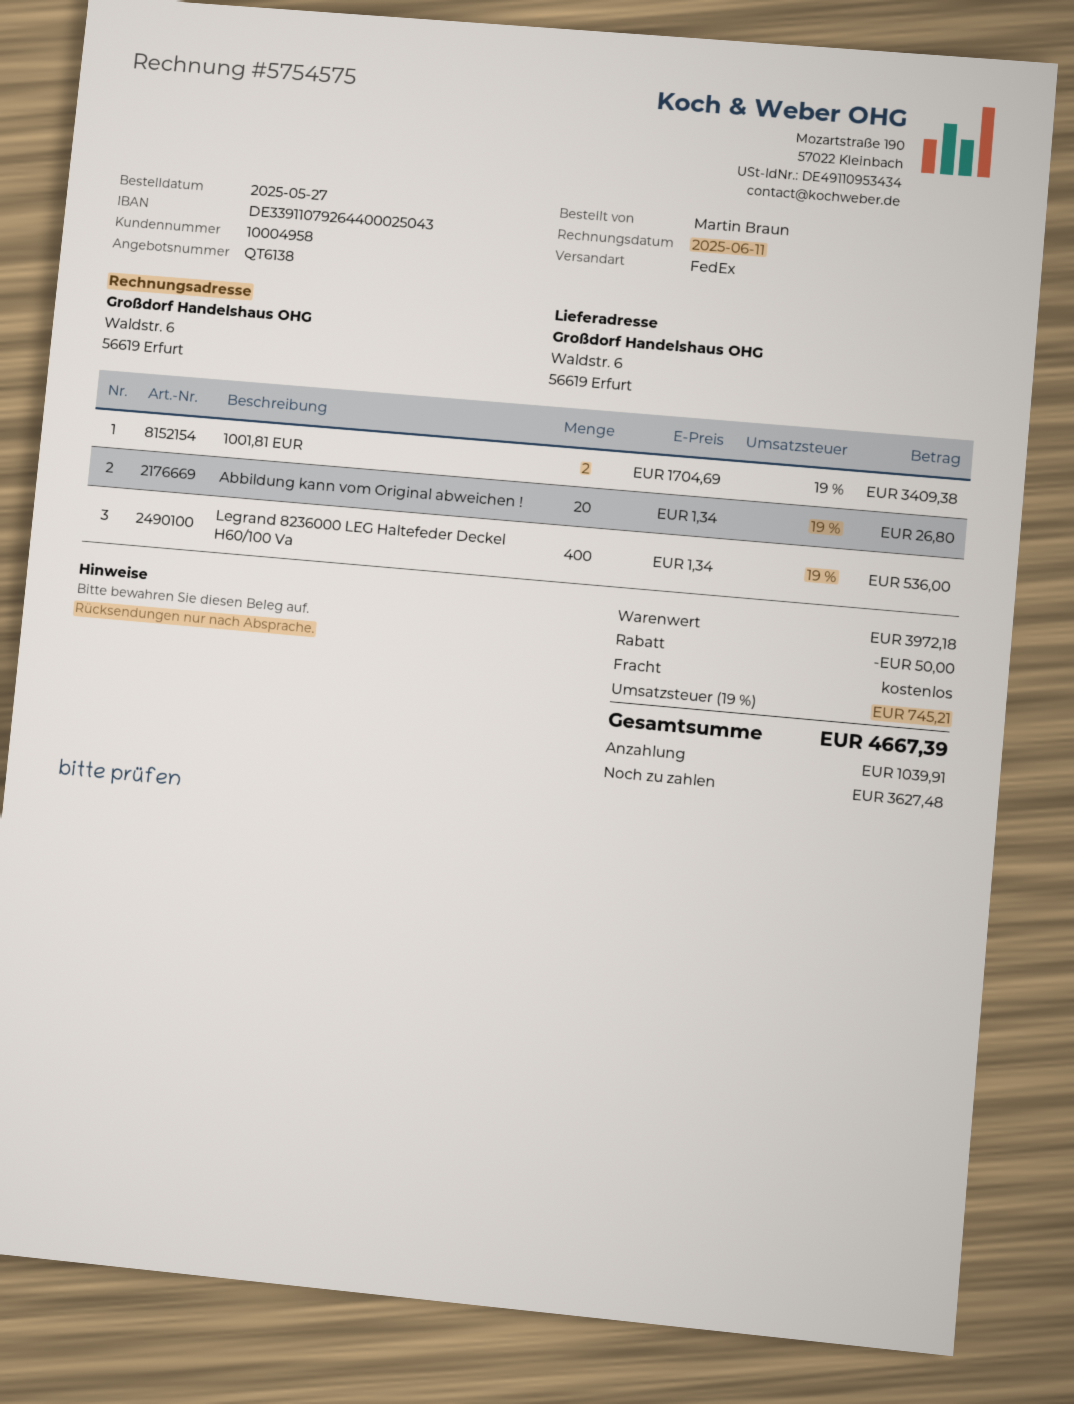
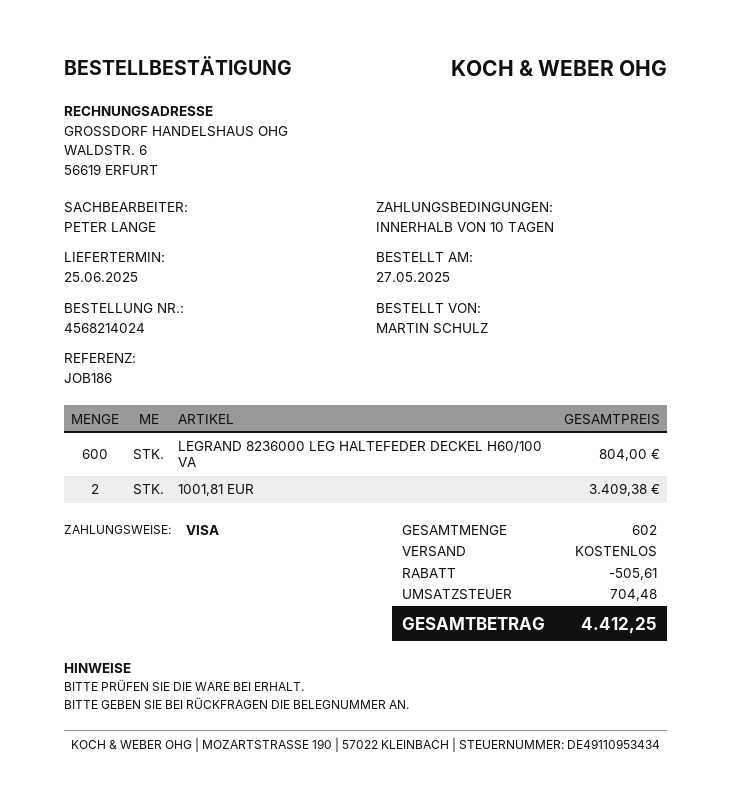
ordered by: Martin Braun -> MARTIN SCHULZ
Abbildung kann vom Original abweichen !: 20 for 26.80 -> none
Legrand 8236000 LEG Haltefeder Deckel H60/100 Va: 400 for 536.00 -> 600 for 804.00
discount: 50.00 -> 505.61
tax: 745.21 -> 704.48
total: 4667.39 -> 4412.25

